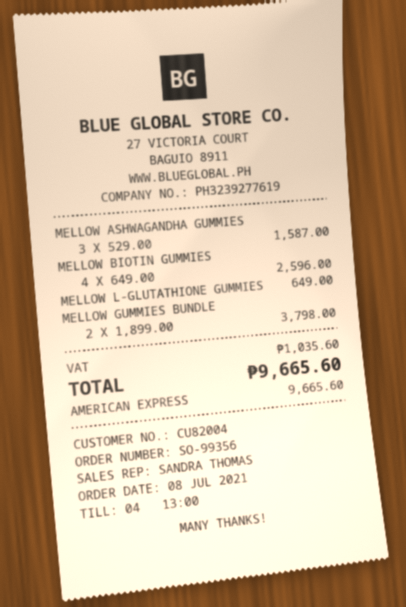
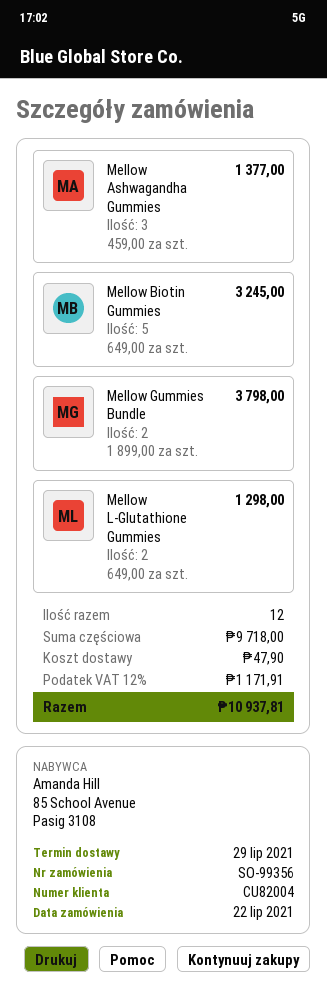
order date: 2021-07-08 -> 2021-07-22
MELLOW ASHWAGANDHA GUMMIES: 3 x 529.00 = 1587.00 -> 3 x 459.00 = 1377.00
MELLOW BIOTIN GUMMIES: 4 x 649.00 = 2596.00 -> 5 x 649.00 = 3245.00
MELLOW L-GLUTATHIONE GUMMIES: 1 x 649.00 = 649.00 -> 2 x 649.00 = 1298.00
shipping: none -> 47.90
tax: 1035.60 -> 1171.91
total: 9665.60 -> 10937.81

